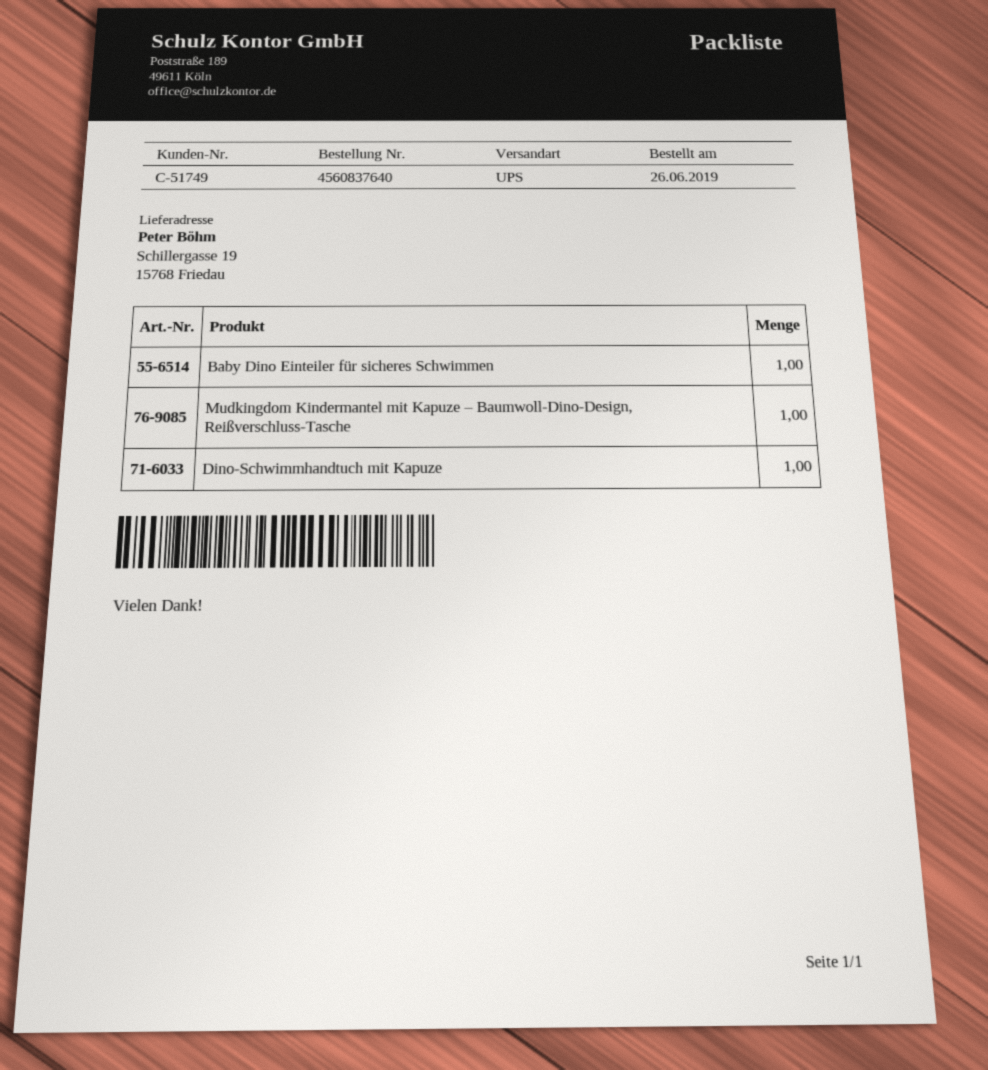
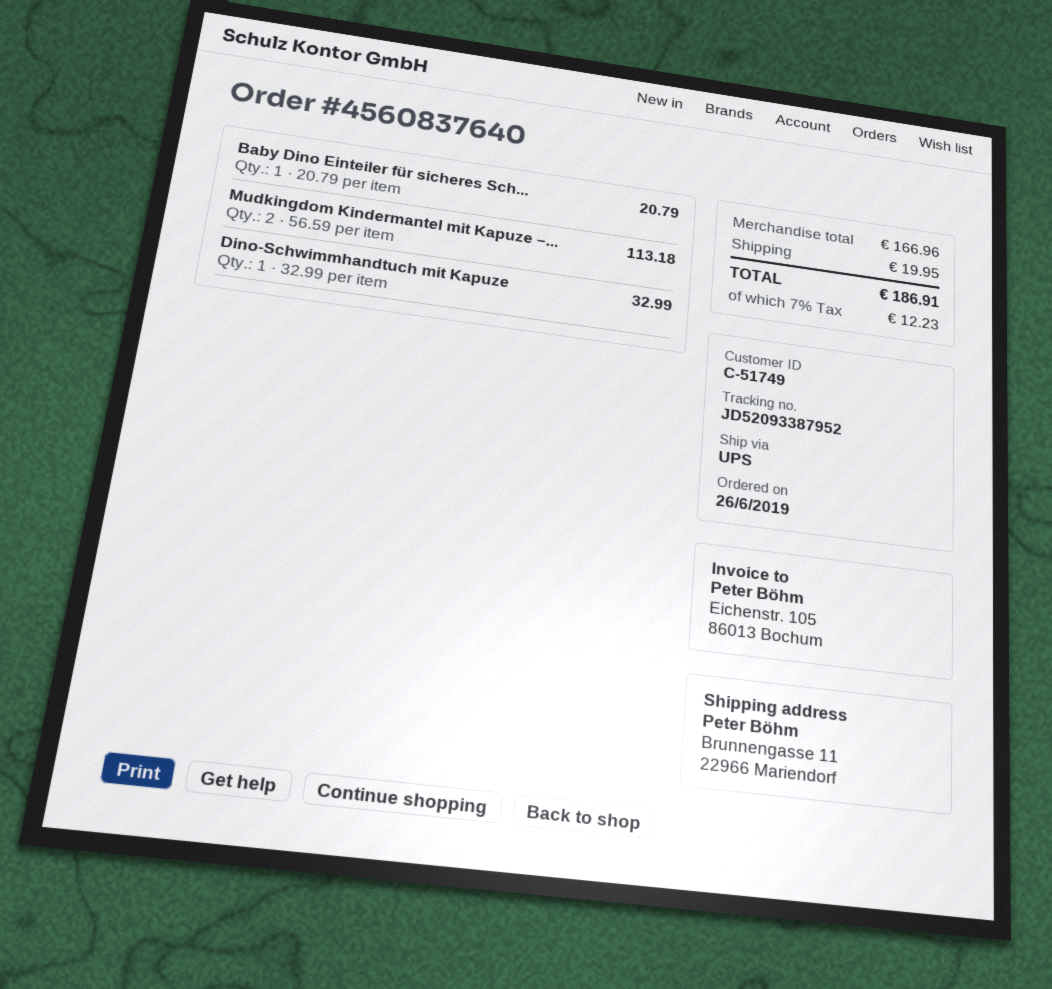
ship to: Schillergasse 19, 15768 Friedau -> Brunnengasse 11, 22966 Mariendorf
Mudkingdom Kindermantel mit Kapuze – Baumwoll‑Dino‑Design, Reißverschluss‑Tasche: 1 -> 2

